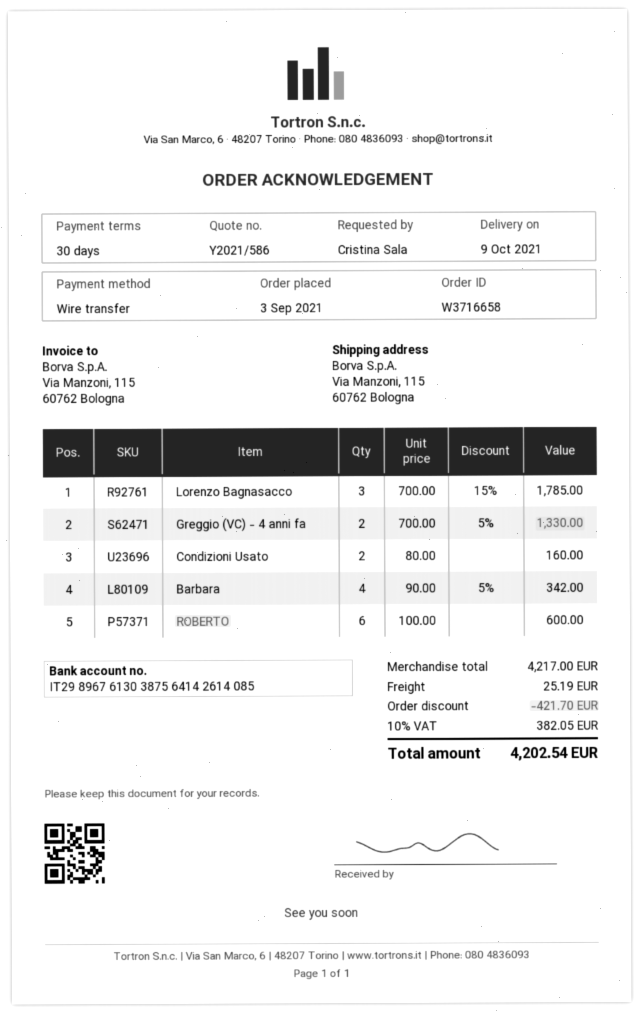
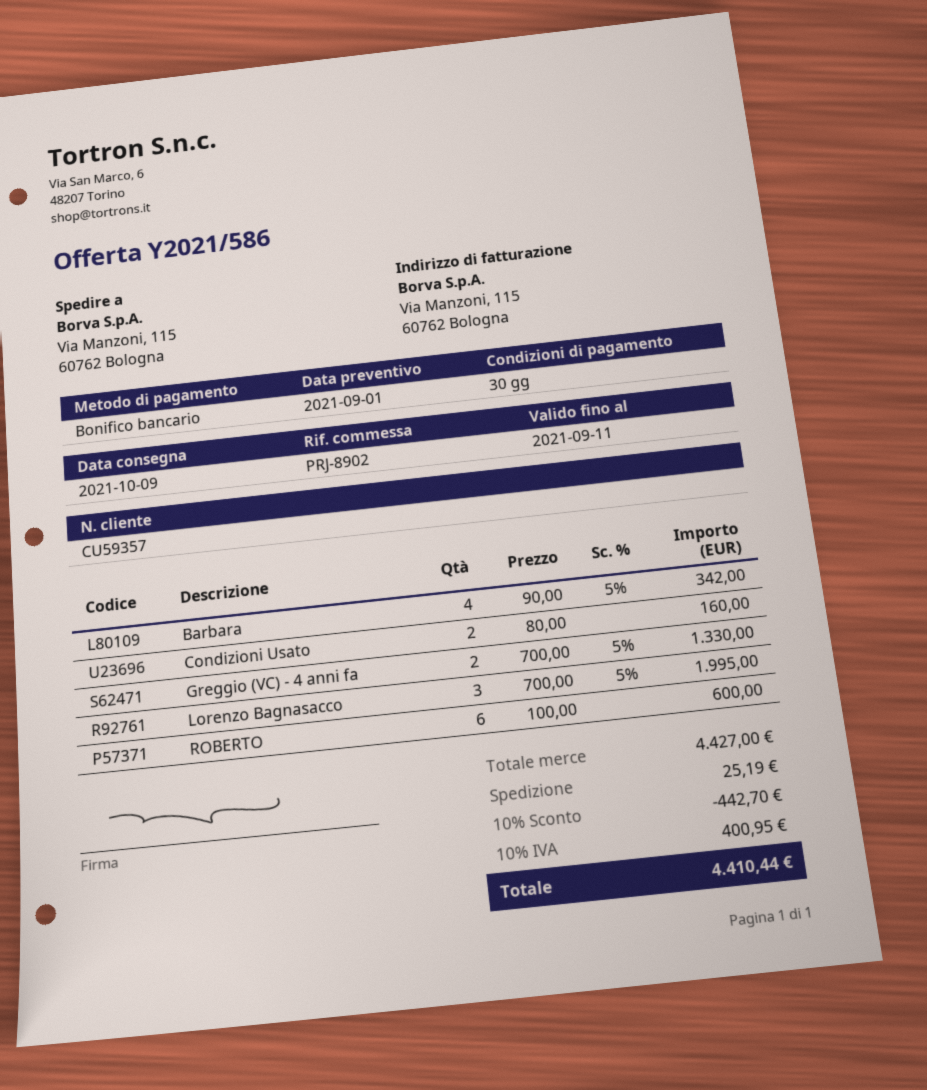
Lorenzo Bagnasacco: 3 x 700.00 - 15% = 1785.00 -> 3 x 700.00 - 5% = 1995.00
subtotal: 4217.00 -> 4427.00
discount: 421.70 -> 442.70
tax: 10% = 382.05 -> 10% = 400.95
total: 4202.54 -> 4410.44

